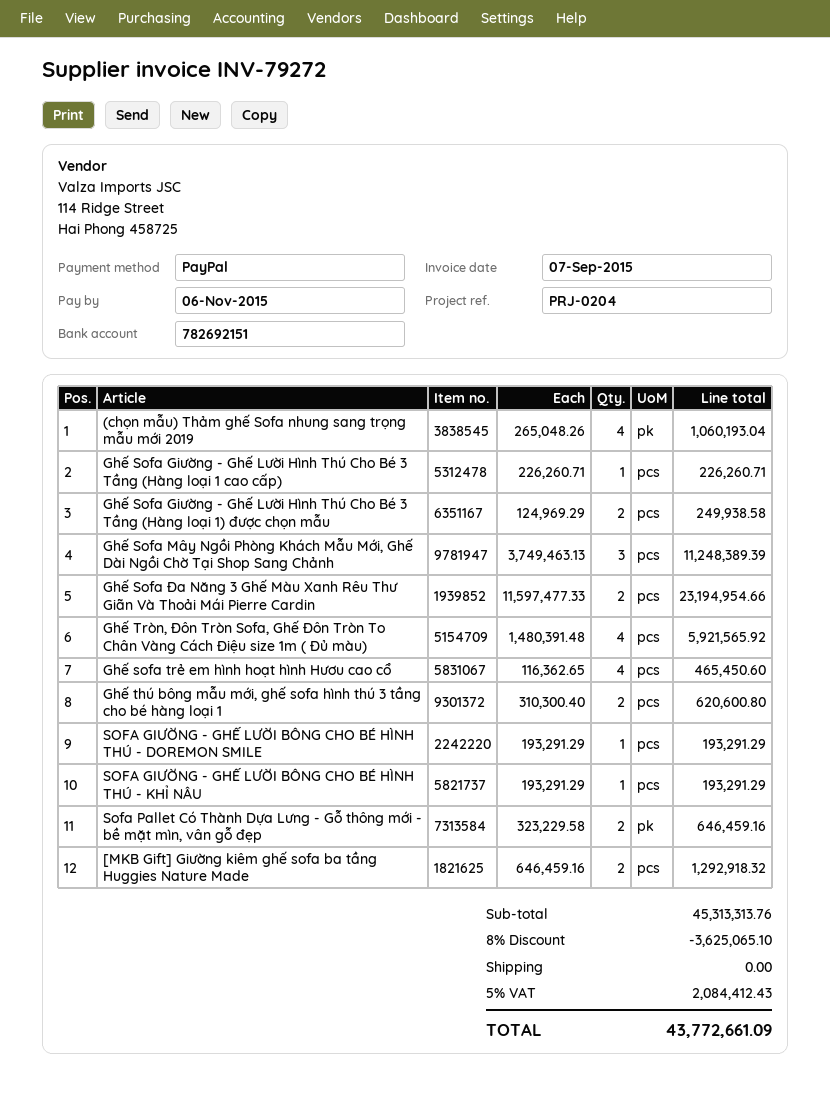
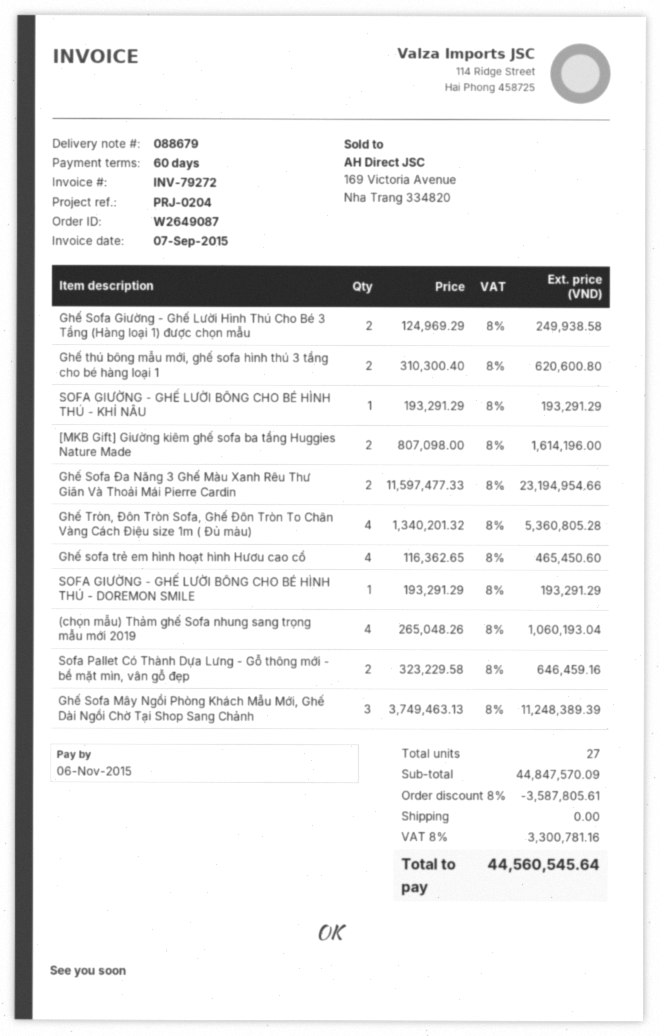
Ghế Sofa Giường - Ghế Lười Hình Thú Cho Bé 3 Tầng (Hàng loại 1 cao cấp): 1 x 226260.71 = 226260.71 -> none
Ghế Tròn, Đôn Tròn Sofa, Ghế Đôn Tròn To Chân Vàng Cách Điệu size 1m ( Đủ màu): 4 x 1480391.48 = 5921565.92 -> 4 x 1340201.32 = 5360805.28
[MKB Gift] Giường kiêm ghế sofa ba tầng Huggies Nature Made: 2 x 646459.16 = 1292918.32 -> 2 x 807098.00 = 1614196.00
subtotal: 45313313.76 -> 44847570.09
discount: 8% = 3625065.10 -> 8% = 3587805.61
tax: 5% = 2084412.43 -> 8% = 3300781.16
total: 43772661.09 -> 44560545.64

